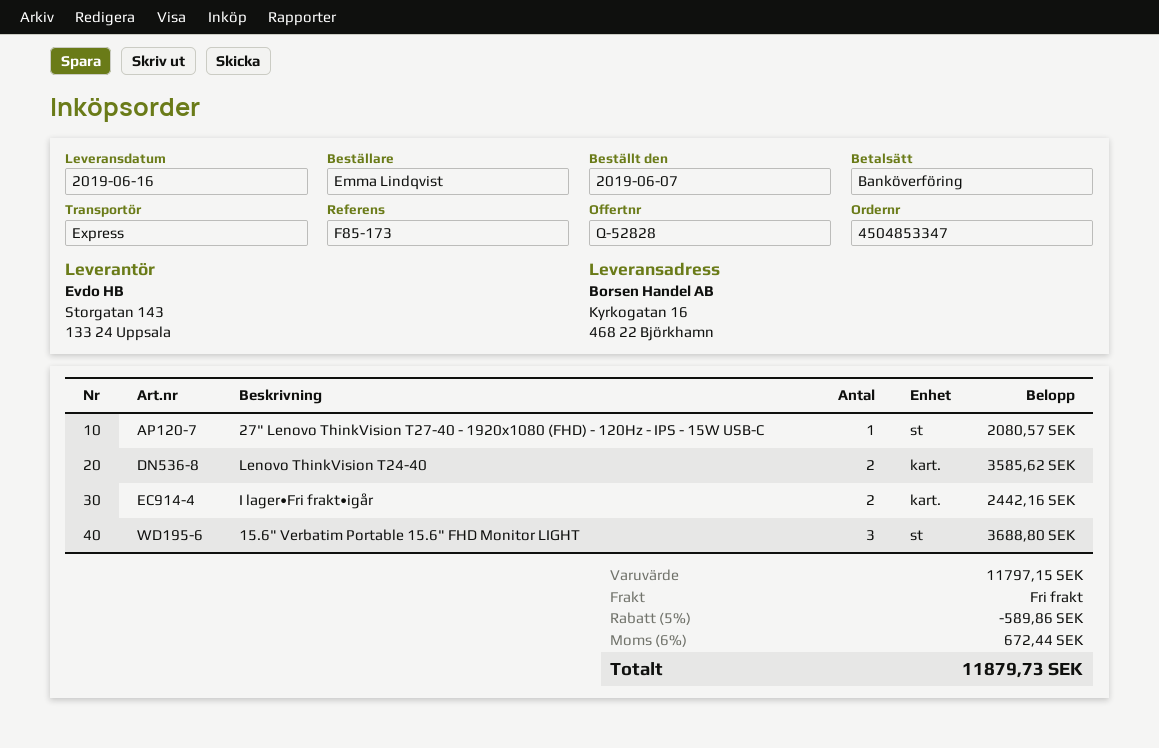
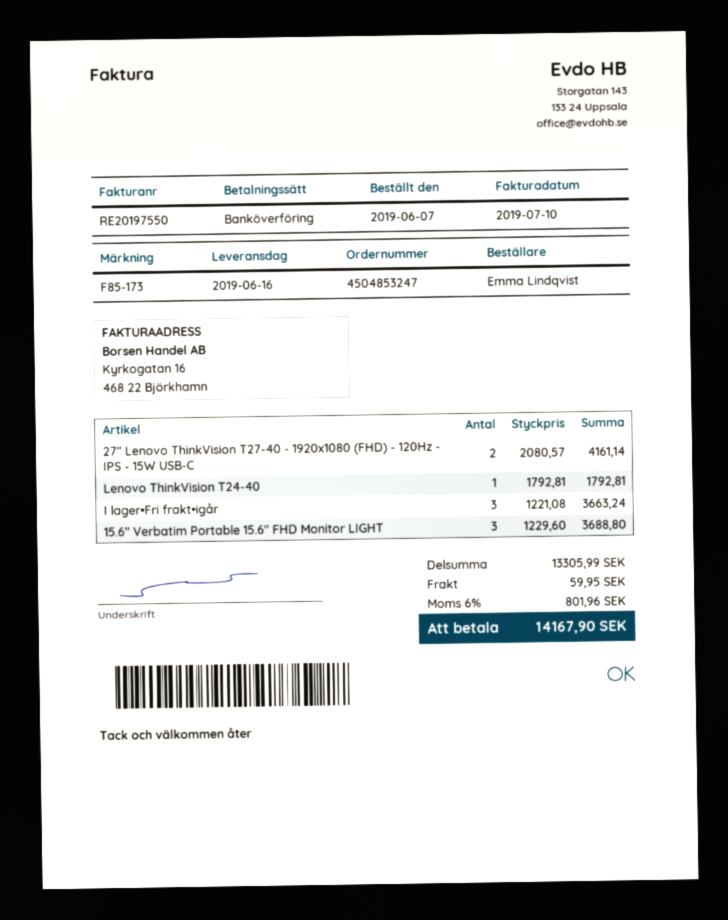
order number: 4504853347 -> 4504853247
27" Lenovo ThinkVision T27-40 - 1920x1080 (FHD) - 120Hz - IPS - 15W USB-C: 1 for 2080.57 -> 2 for 4161.14
Lenovo ThinkVision T24-40: 2 for 3585.62 -> 1 for 1792.81
I lager•Fri frakt•igår: 2 for 2442.16 -> 3 for 3663.24
subtotal: 11797.15 -> 13305.99
discount: 5% = 589.86 -> none
shipping: 0.00 -> 59.95
tax: 6% = 672.44 -> 6% = 801.96
total: 11879.73 -> 14167.90

